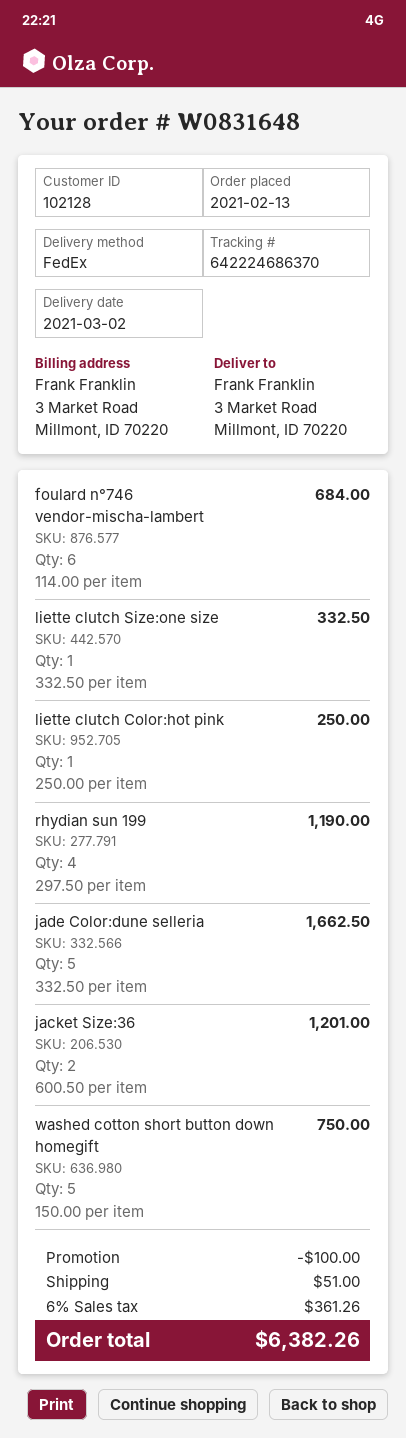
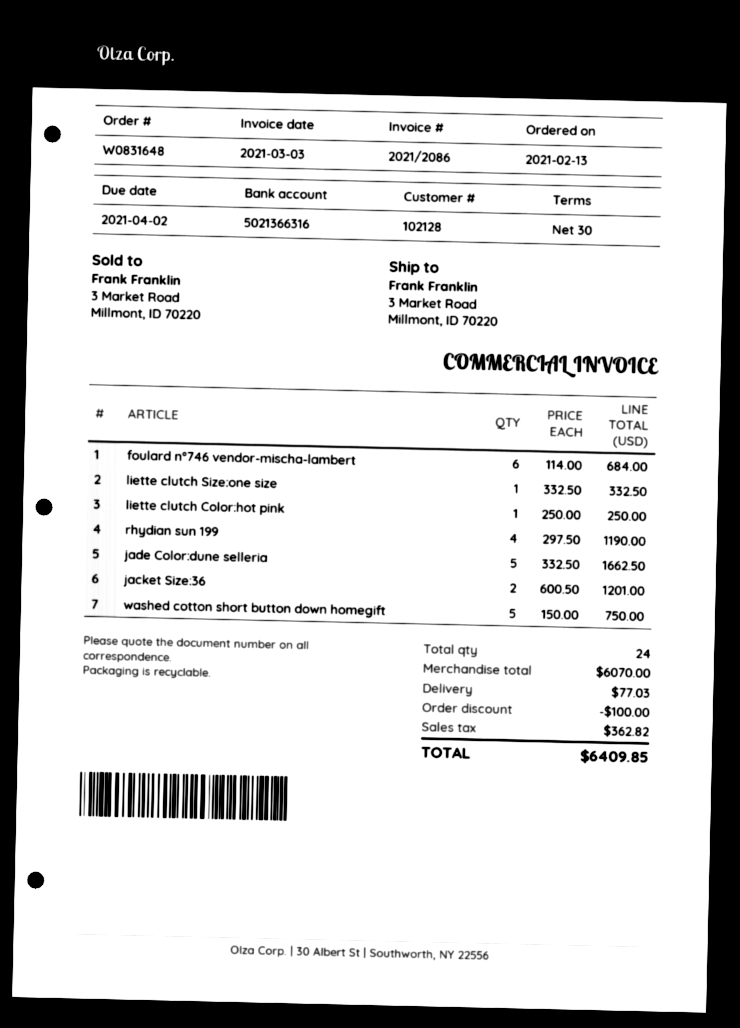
shipping: 51.00 -> 77.03
tax: 361.26 -> 362.82
total: 6382.26 -> 6409.85

